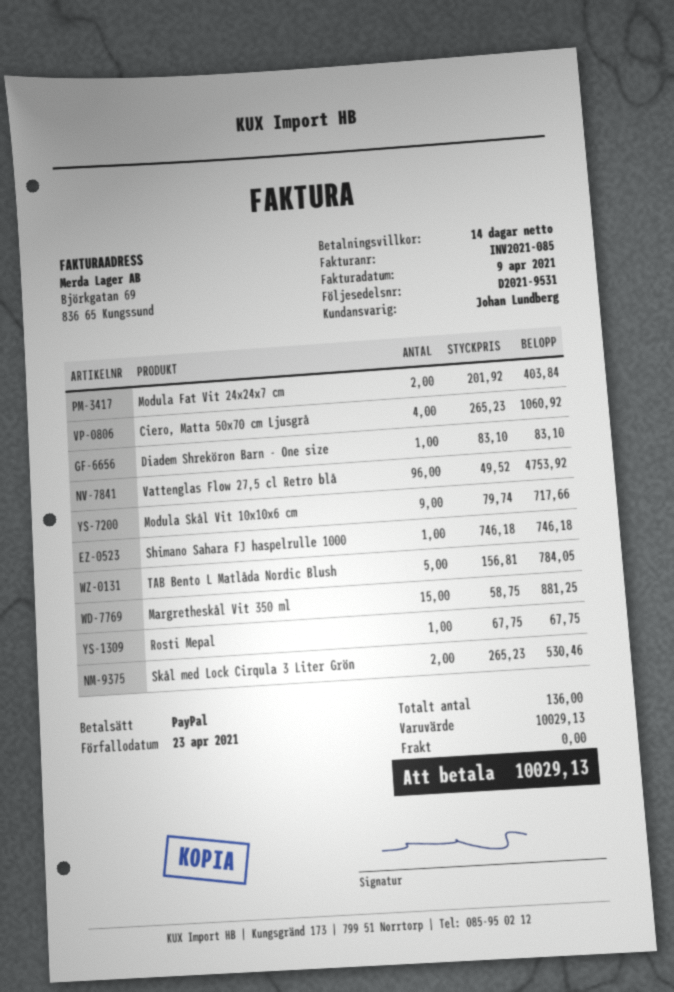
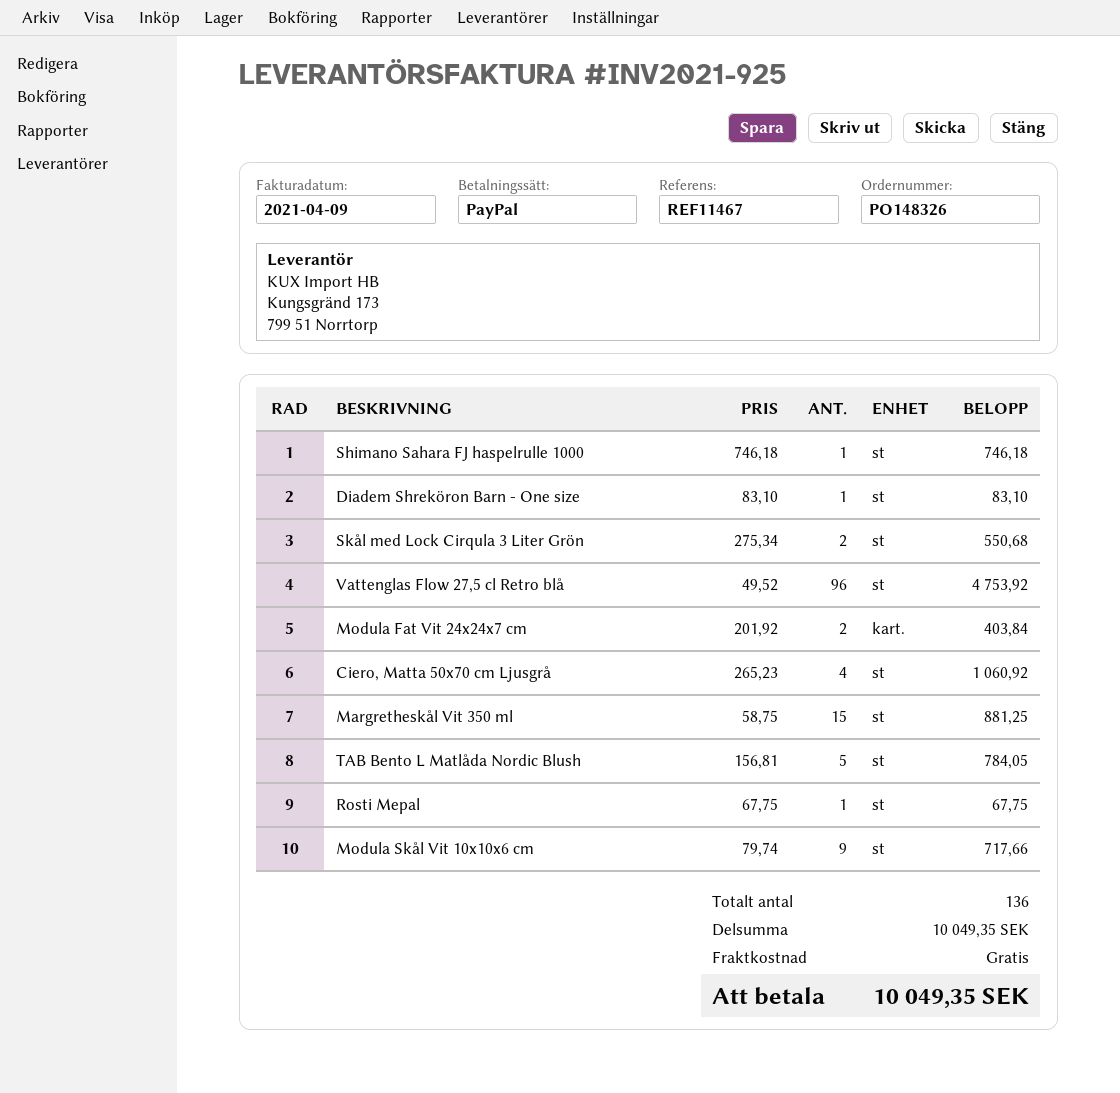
invoice number: INV2021-085 -> INV2021-925
Skål med Lock Cirqula 3 Liter Grön: 2 x 265.23 = 530.46 -> 2 x 275.34 = 550.68
subtotal: 10029.13 -> 10049.35
total: 10029.13 -> 10049.35

